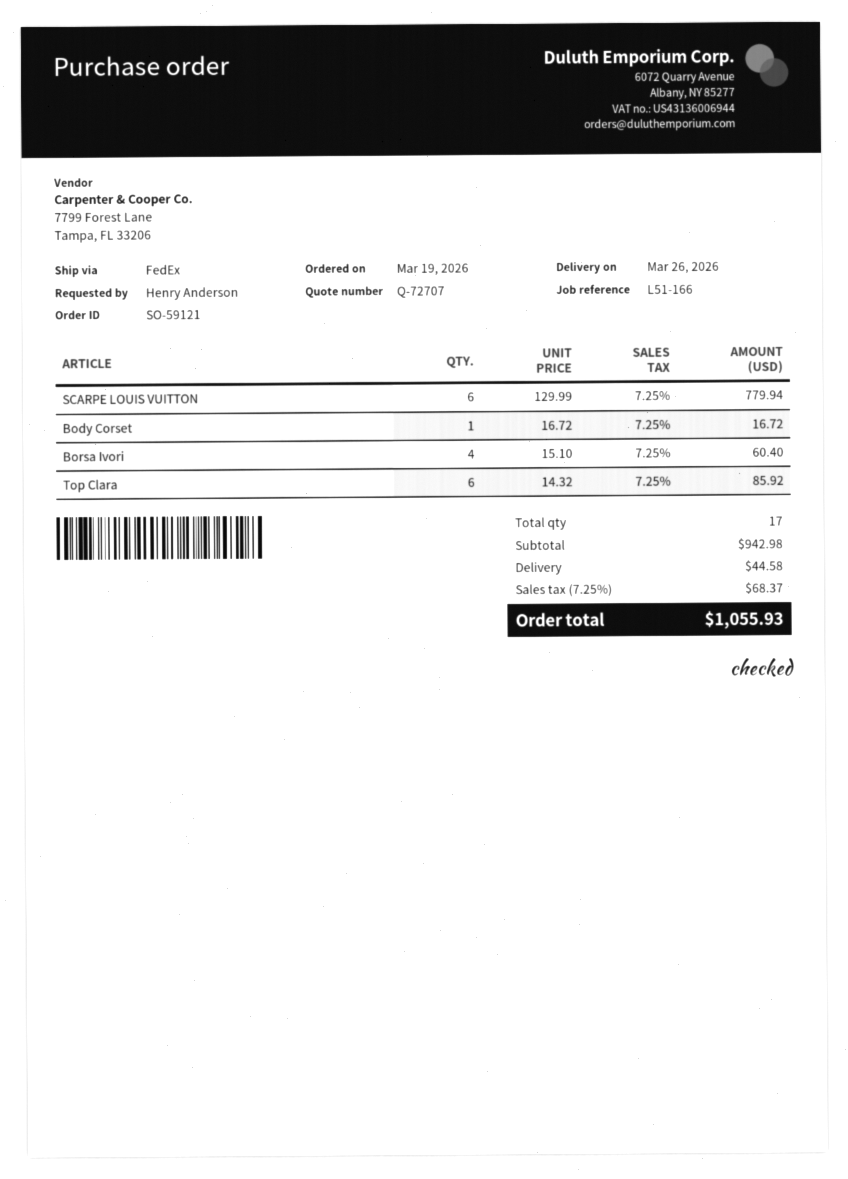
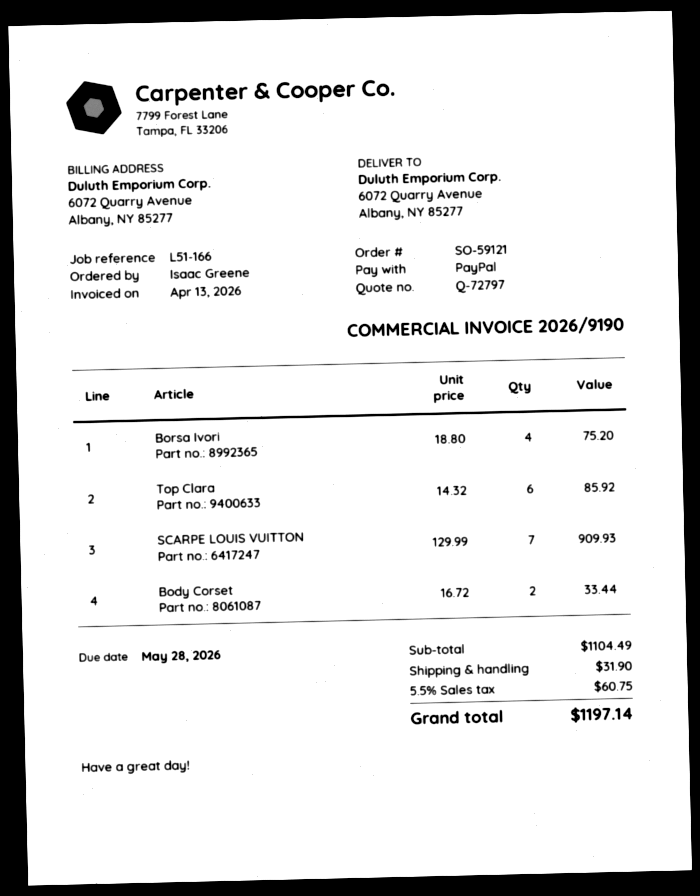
quote number: Q-72707 -> Q-72797
ordered by: Henry Anderson -> Isaac Greene
SCARPE LOUIS VUITTON: 6 x 129.99 = 779.94 -> 7 x 129.99 = 909.93
Body Corset: 1 x 16.72 = 16.72 -> 2 x 16.72 = 33.44
Borsa Ivori: 4 x 15.10 = 60.40 -> 4 x 18.80 = 75.20
subtotal: 942.98 -> 1104.49
shipping: 44.58 -> 31.90
tax: 7.25% = 68.37 -> 5.5% = 60.75
total: 1055.93 -> 1197.14

